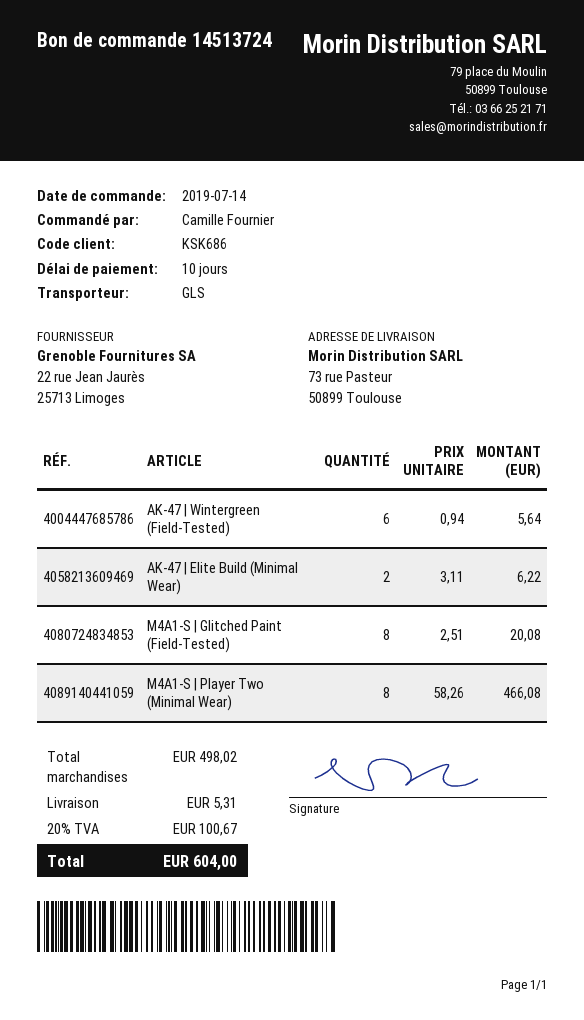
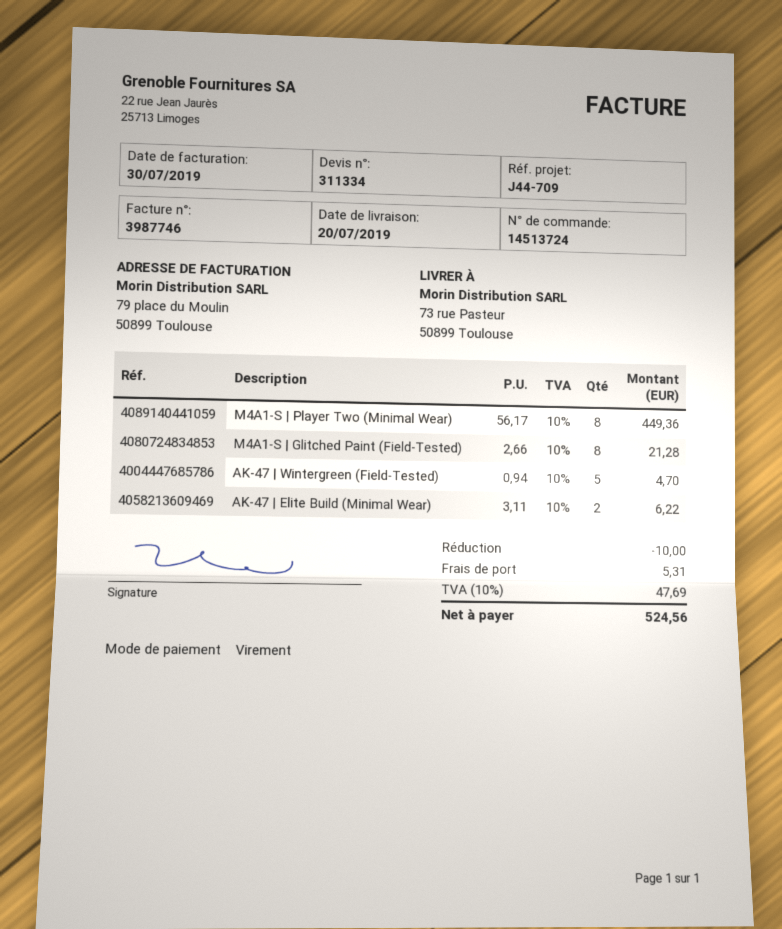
AK-47 | Wintergreen (Field-Tested): 6 x 0.94 = 5.64 -> 5 x 0.94 = 4.70
M4A1-S | Glitched Paint (Field-Tested): 8 x 2.51 = 20.08 -> 8 x 2.66 = 21.28
M4A1-S | Player Two (Minimal Wear): 8 x 58.26 = 466.08 -> 8 x 56.17 = 449.36
discount: none -> 10.00
tax: 20% = 100.67 -> 10% = 47.69
total: 604.00 -> 524.56

